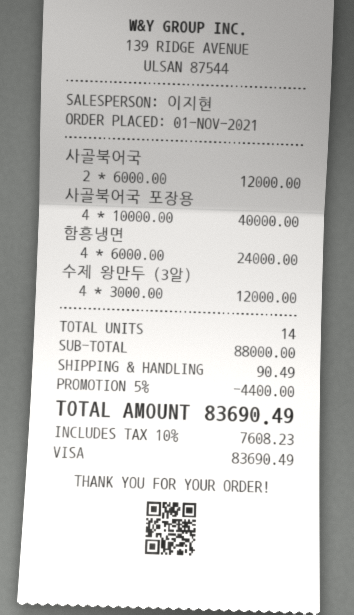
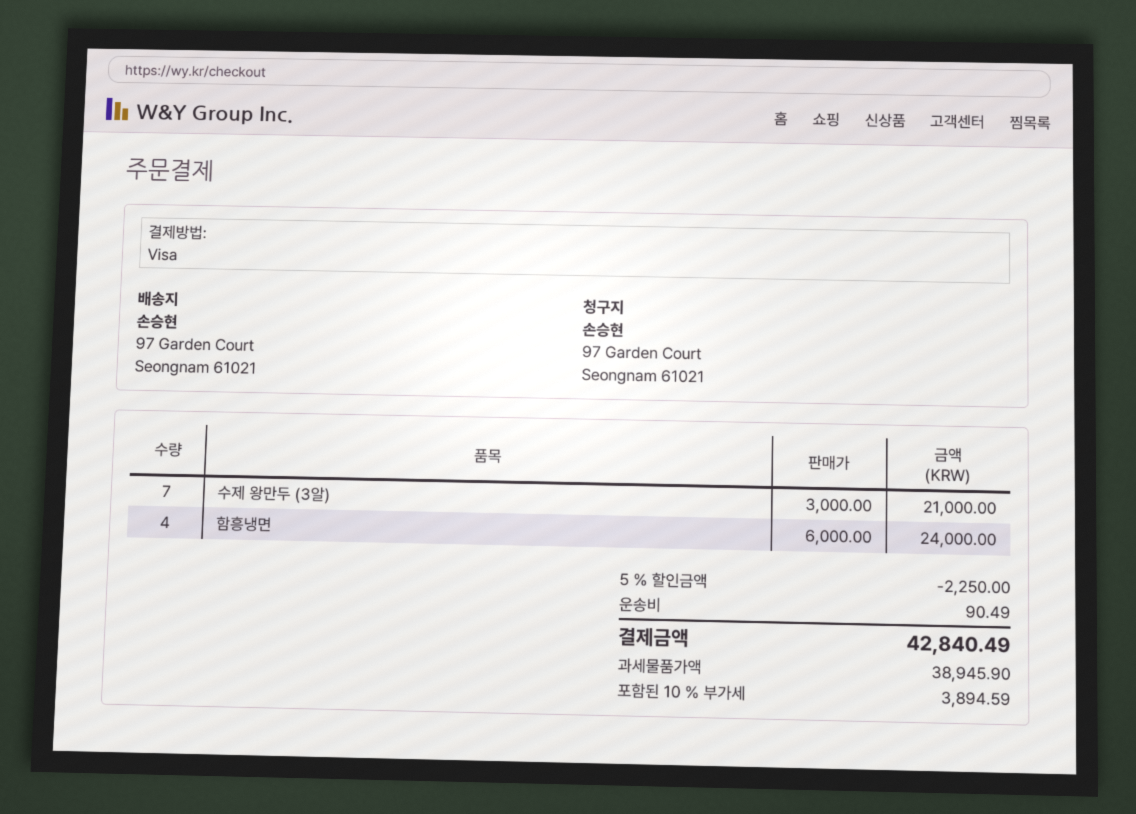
사골북어국: 2 x 6000.00 = 12000.00 -> none
사골북어국 포장용: 4 x 10000.00 = 40000.00 -> none
수제 왕만두 (3알): 4 x 3000.00 = 12000.00 -> 7 x 3000.00 = 21000.00
discount: 5% = 4400.00 -> 5% = 2250.00
tax: 10% = 7608.23 -> 10% = 3894.59
total: 83690.49 -> 42840.49

